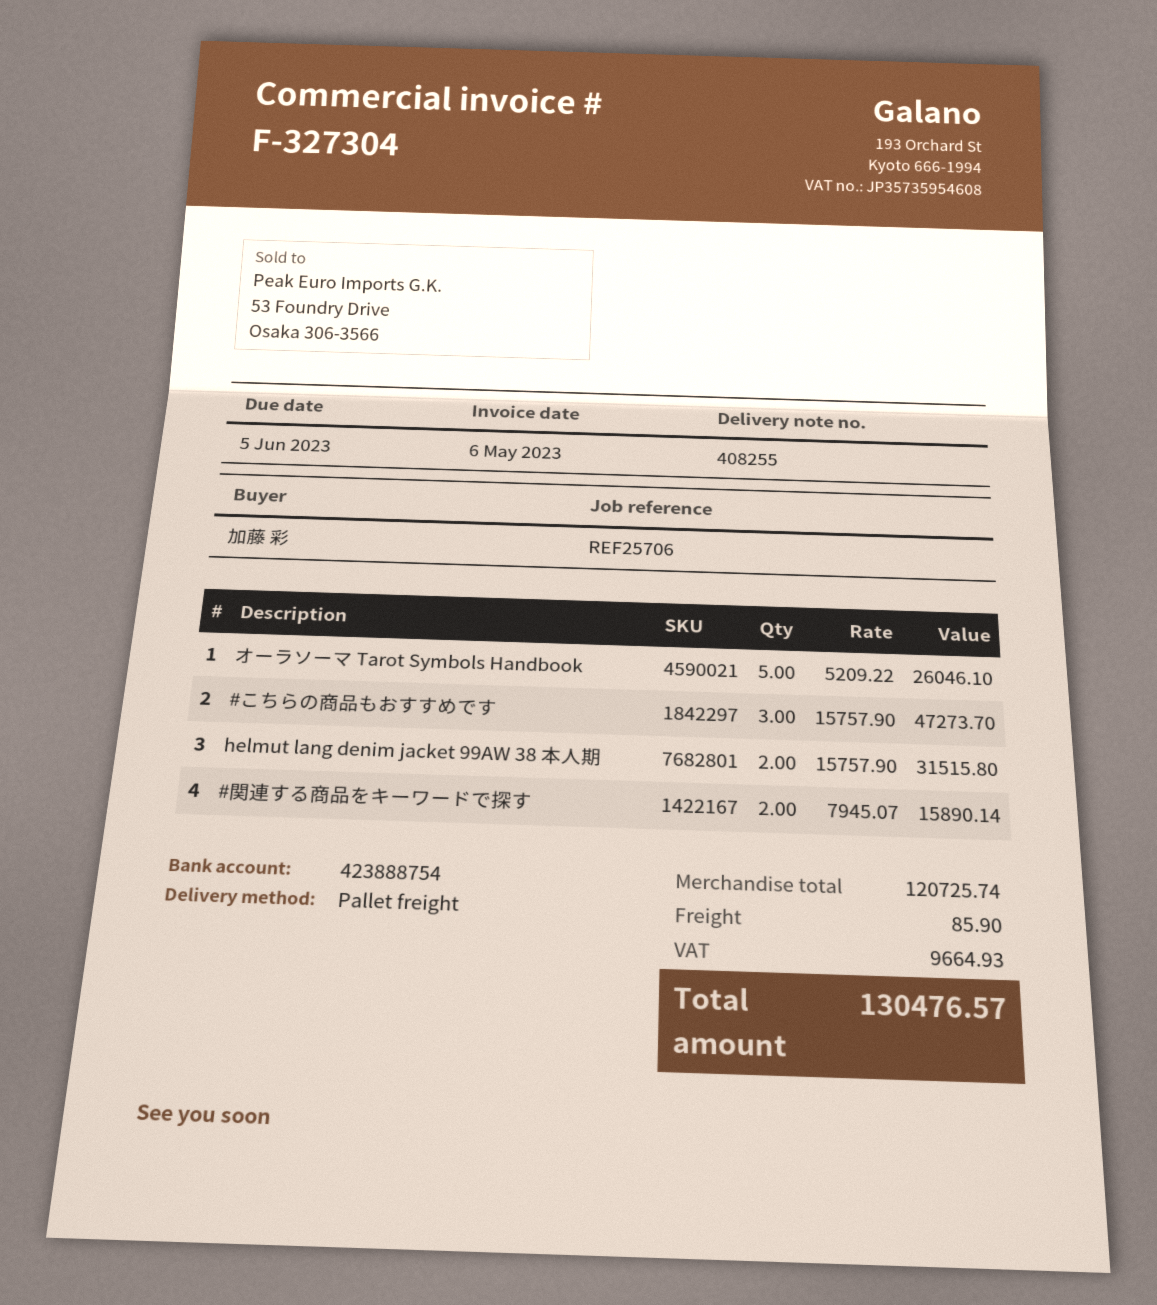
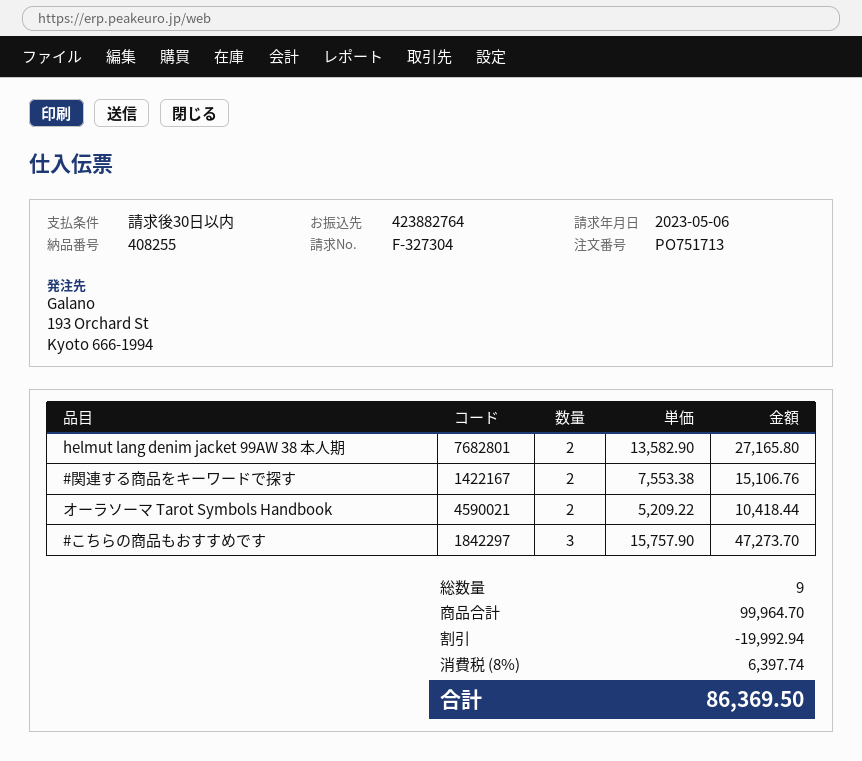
bank account: 423888754 -> 423882764
オーラソーマ Tarot Symbols Handbook: 5 x 5209.22 = 26046.10 -> 2 x 5209.22 = 10418.44
helmut lang denim jacket 99AW 38 本人期: 2 x 15757.90 = 31515.80 -> 2 x 13582.90 = 27165.80
#関連する商品をキーワードで探す: 2 x 7945.07 = 15890.14 -> 2 x 7553.38 = 15106.76
subtotal: 120725.74 -> 99964.70
discount: none -> 19992.94
shipping: 85.90 -> none
tax: 9664.93 -> 6397.74
total: 130476.57 -> 86369.50

